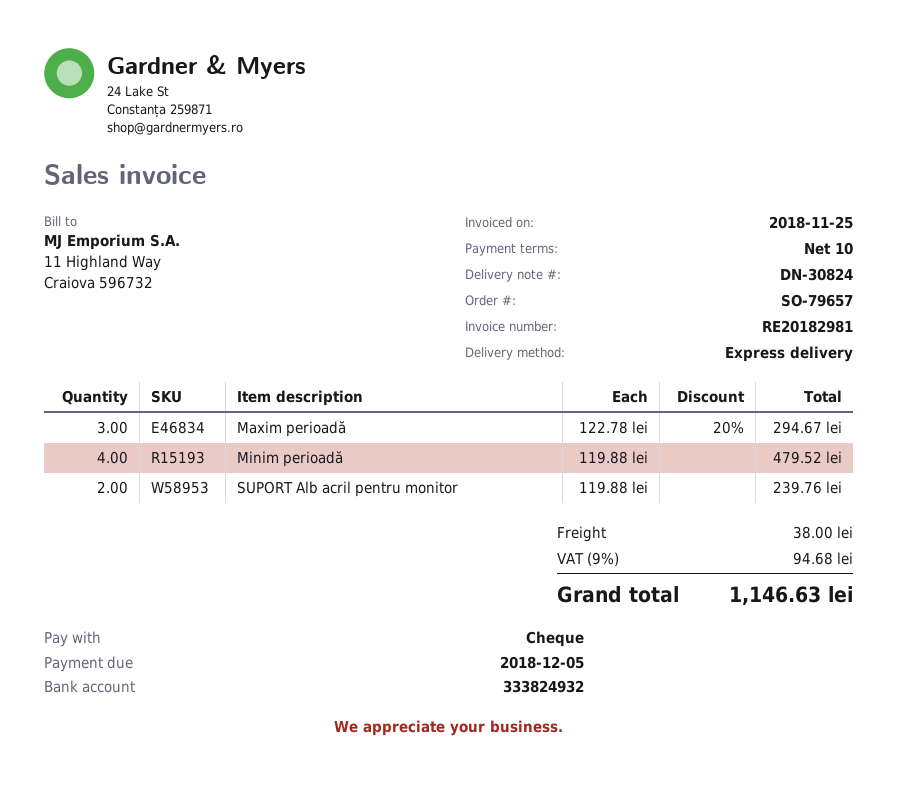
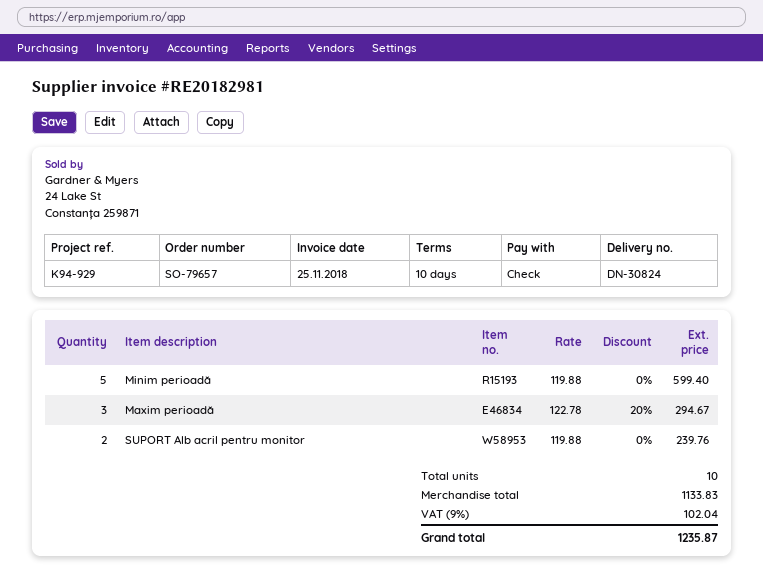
Minim perioadă: 4 x 119.88 = 479.52 -> 5 x 119.88 = 599.40
shipping: 38.00 -> none
tax: 9% = 94.68 -> 9% = 102.04
total: 1146.63 -> 1235.87

